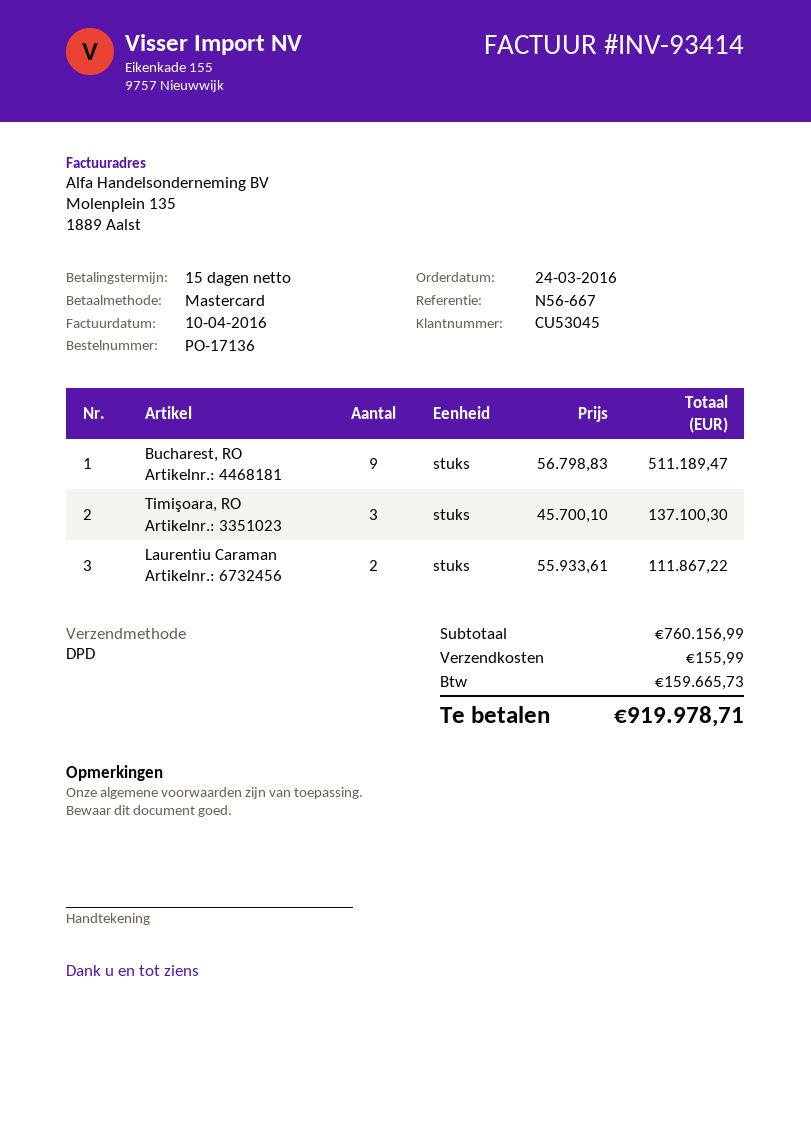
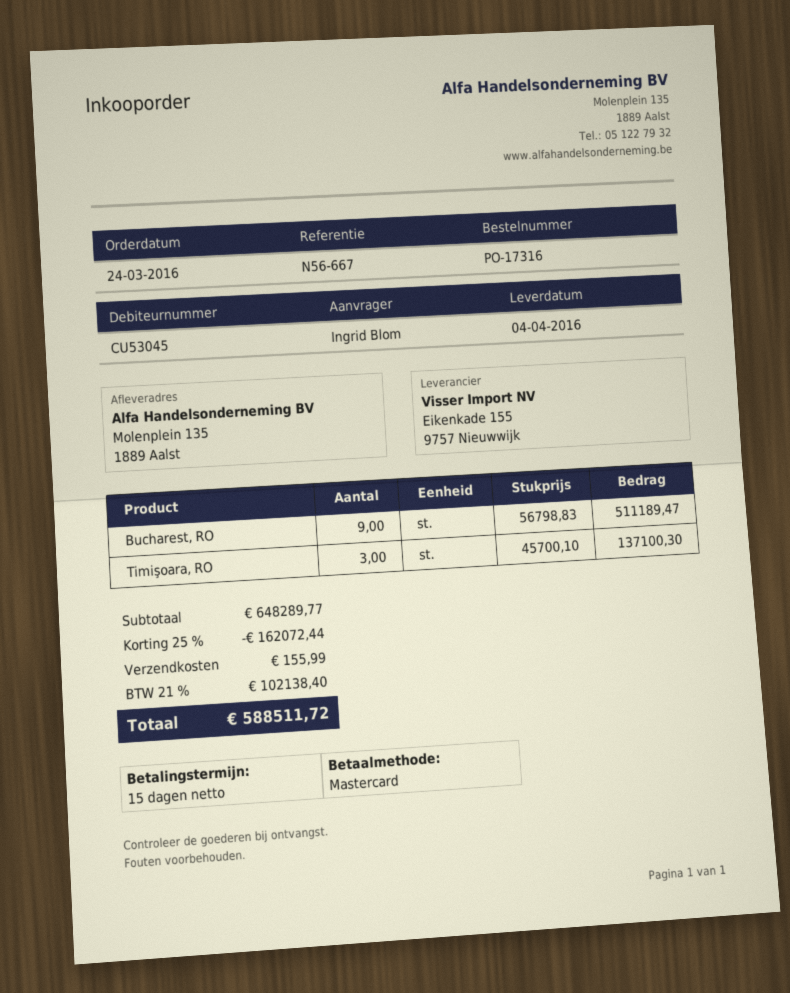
order number: PO-17136 -> PO-17316
Laurentiu Caraman: 2 x 55933.61 = 111867.22 -> none
subtotal: 760156.99 -> 648289.77
discount: none -> 25% = 162072.44
tax: 159665.73 -> 102138.40
total: 919978.71 -> 588511.72

